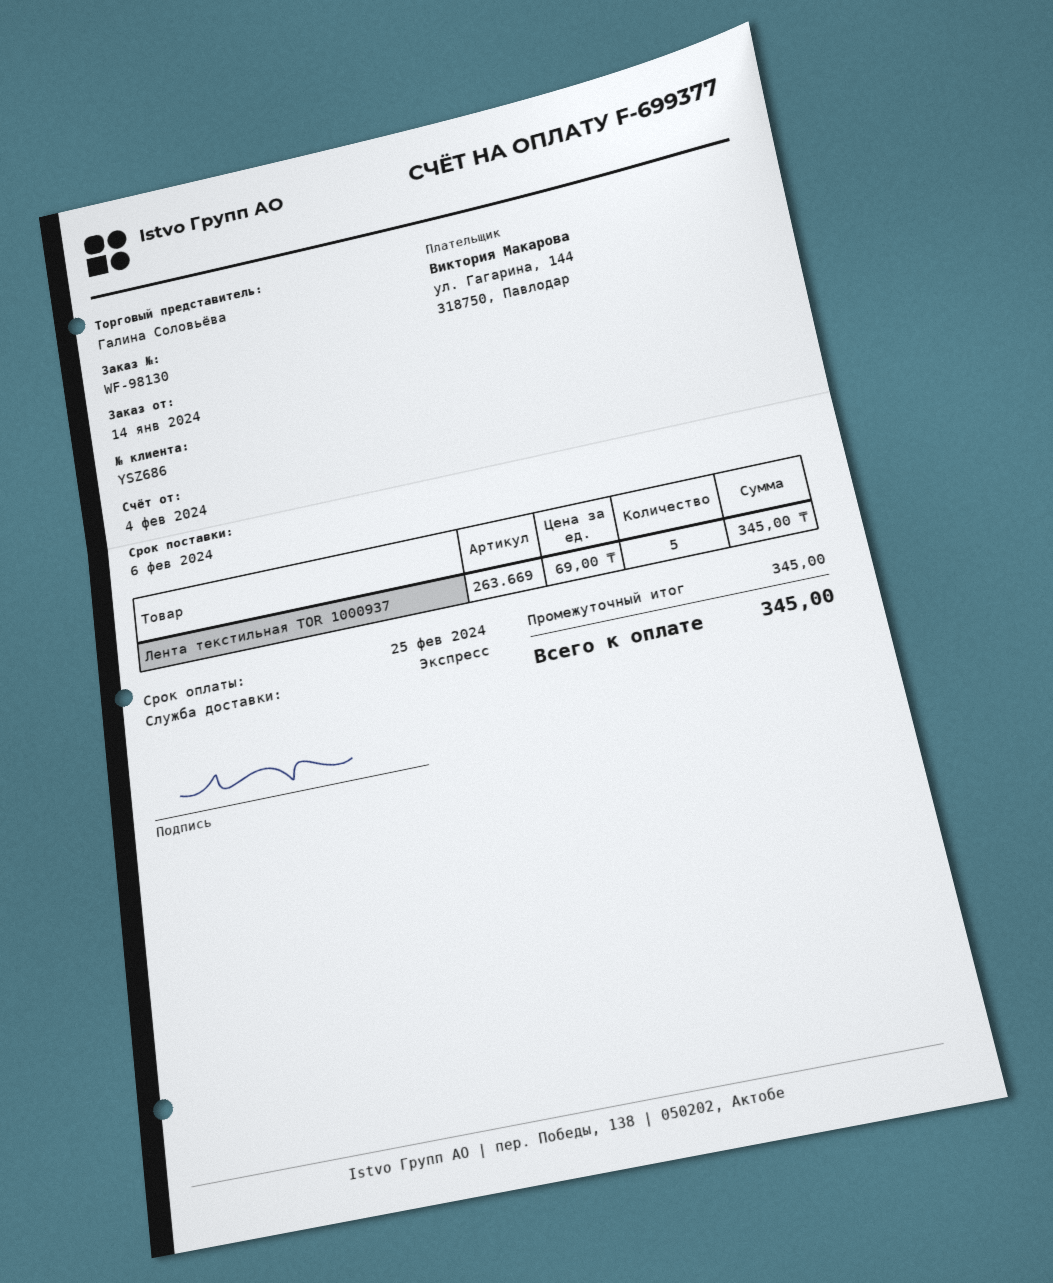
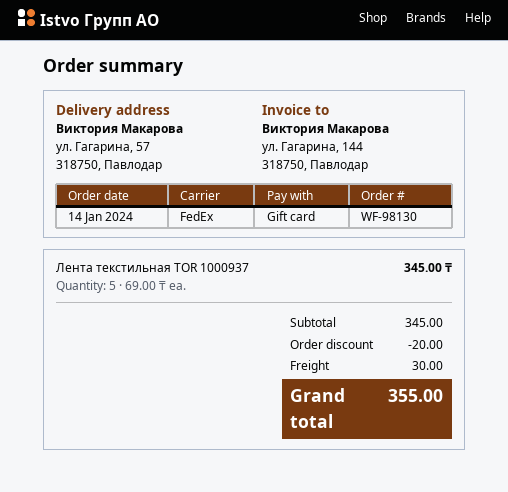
shipping method: express -> FedEx
discount: none -> 20.00
shipping: none -> 30.00
total: 345.00 -> 355.00

